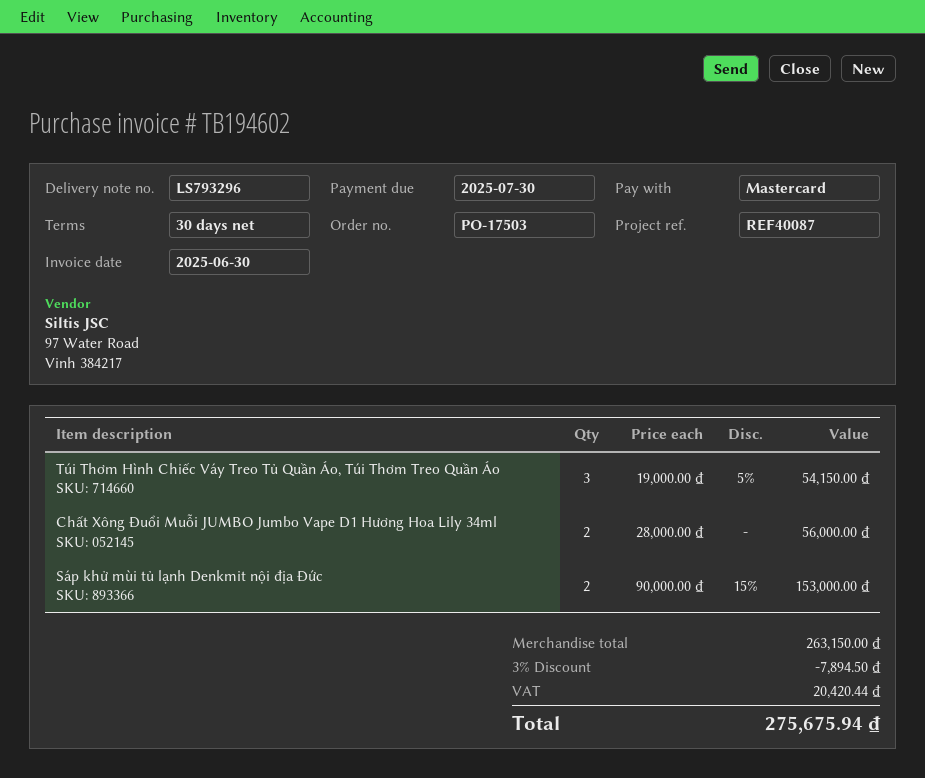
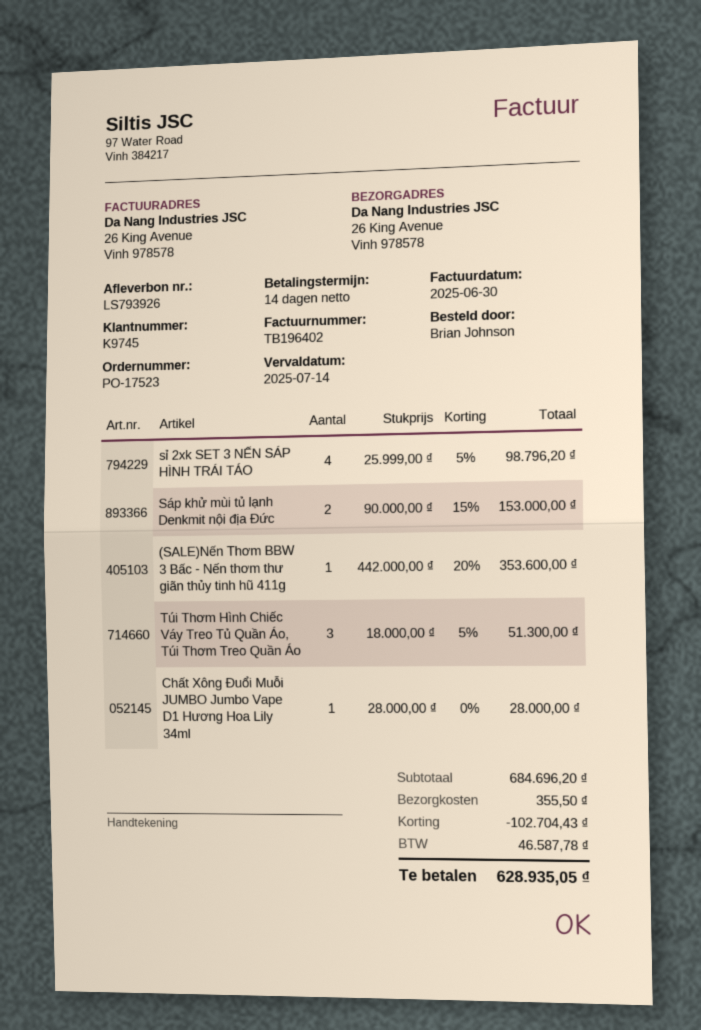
order number: PO-17503 -> PO-17523
delivery note number: LS793296 -> LS793926
invoice number: TB194602 -> TB196402
payment terms: 30 days -> 14 days
due date: 2025-07-30 -> 2025-07-14
Túi Thơm Hình Chiếc Váy Treo Tủ Quần Áo, Túi Thơm Treo Quần Áo: 3 x 19000.00 - 5% = 54150.00 -> 3 x 18000.00 - 5% = 51300.00
Chất Xông Đuổi Muỗi JUMBO Jumbo Vape D1 Hương Hoa Lily 34ml: 2 x 28000.00 = 56000.00 -> 1 x 28000.00 = 28000.00
sỉ 2xk SET 3 NẾN SÁP HÌNH TRÁI TÁO: none -> 4 x 25999.00 - 5% = 98796.20
(SALE)Nến Thơm BBW 3 Bấc - Nến thơm thư giãn thủy tinh hũ 411g: none -> 1 x 442000.00 - 20% = 353600.00
subtotal: 263150.00 -> 684696.20
discount: 7894.50 -> 102704.43
shipping: none -> 355.50
tax: 20420.44 -> 46587.78
total: 275675.94 -> 628935.05

